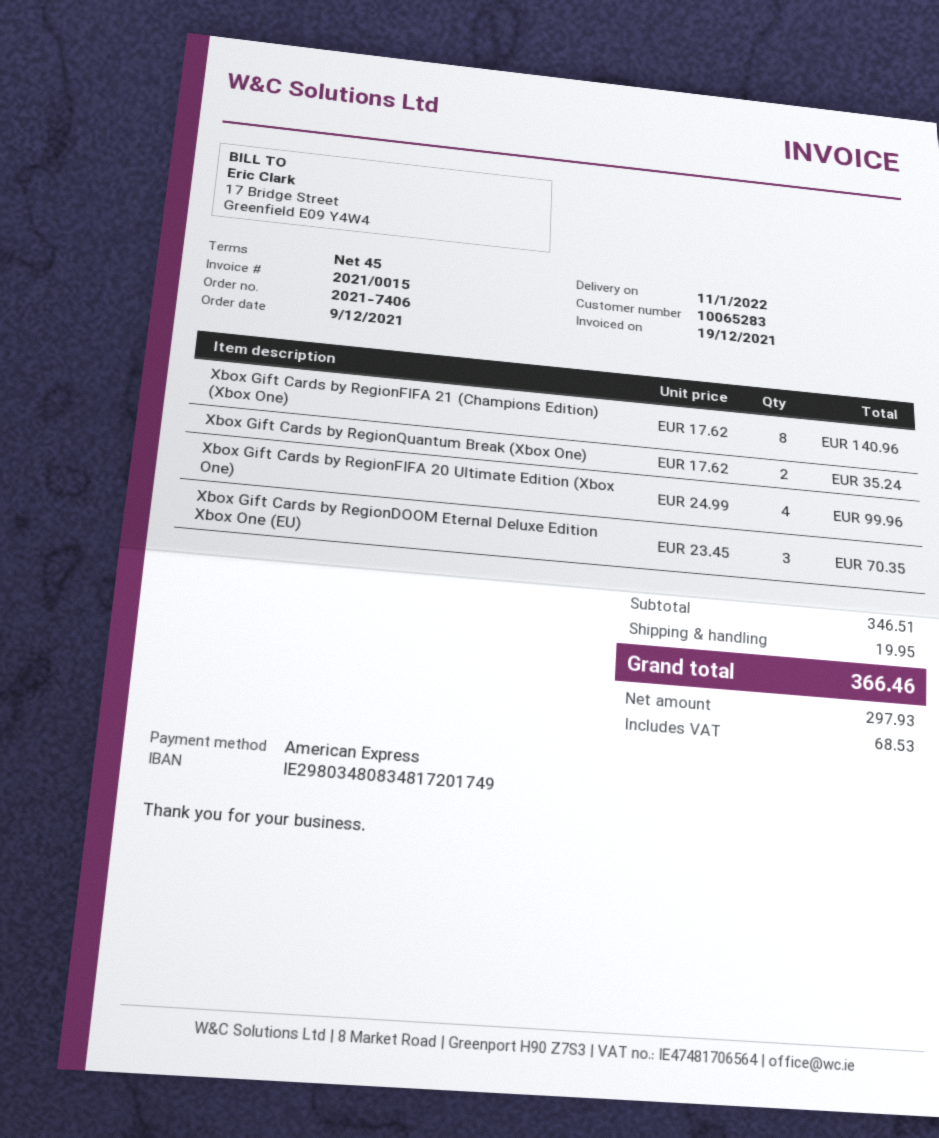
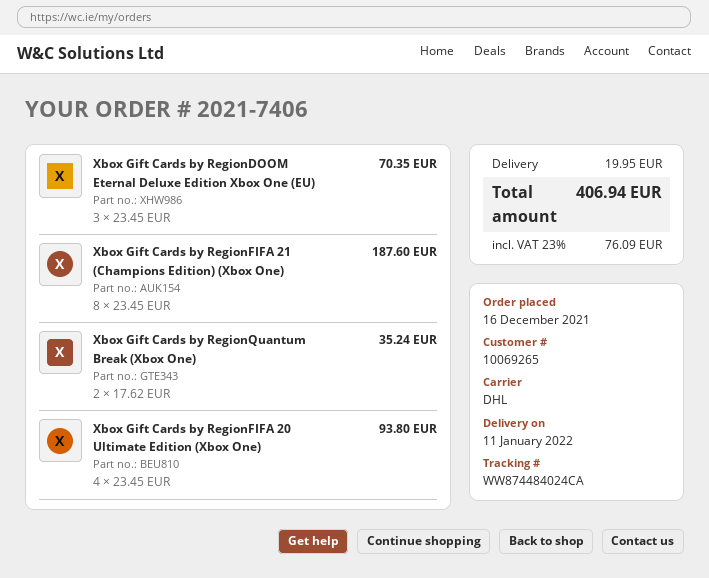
order date: 2021-12-09 -> 2021-12-16
customer number: 10065283 -> 10069265
Xbox Gift Cards by RegionFIFA 21 (Champions Edition) (Xbox One): 8 x 17.62 = 140.96 -> 8 x 23.45 = 187.60
Xbox Gift Cards by RegionFIFA 20 Ultimate Edition (Xbox One): 4 x 24.99 = 99.96 -> 4 x 23.45 = 93.80
tax: 68.53 -> 76.09
total: 366.46 -> 406.94

